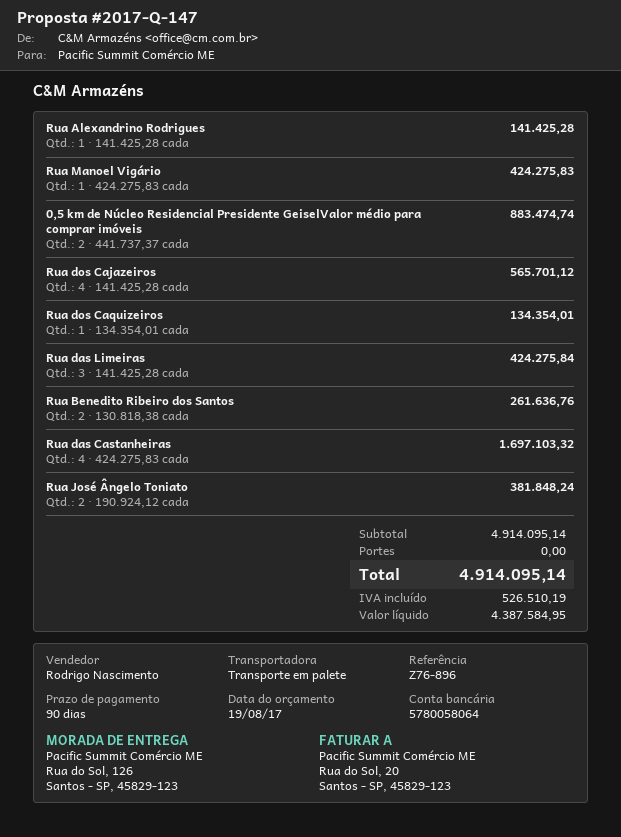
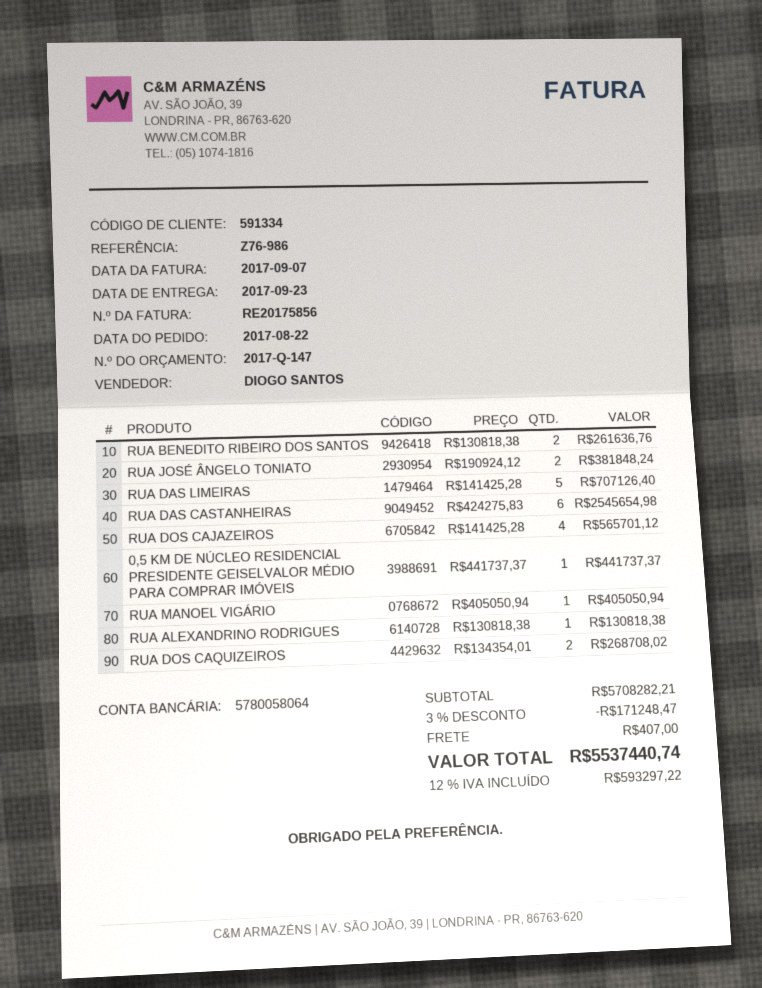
reference: Z76-896 -> Z76-986
sales rep: Rodrigo Nascimento -> DIOGO SANTOS
Rua Alexandrino Rodrigues: 1 x 141425.28 = 141425.28 -> 1 x 130818.38 = 130818.38
Rua Manoel Vigário: 1 x 424275.83 = 424275.83 -> 1 x 405050.94 = 405050.94
0,5 km de Núcleo Residencial Presidente GeiselValor médio para comprar imóveis: 2 x 441737.37 = 883474.74 -> 1 x 441737.37 = 441737.37
Rua dos Caquizeiros: 1 x 134354.01 = 134354.01 -> 2 x 134354.01 = 268708.02
Rua das Limeiras: 3 x 141425.28 = 424275.84 -> 5 x 141425.28 = 707126.40
Rua das Castanheiras: 4 x 424275.83 = 1697103.32 -> 6 x 424275.83 = 2545654.98
subtotal: 4914095.14 -> 5708282.21
discount: none -> 3% = 171248.47
shipping: 0.00 -> 407.00
tax: 526510.19 -> 593297.22
total: 4914095.14 -> 5537440.74

